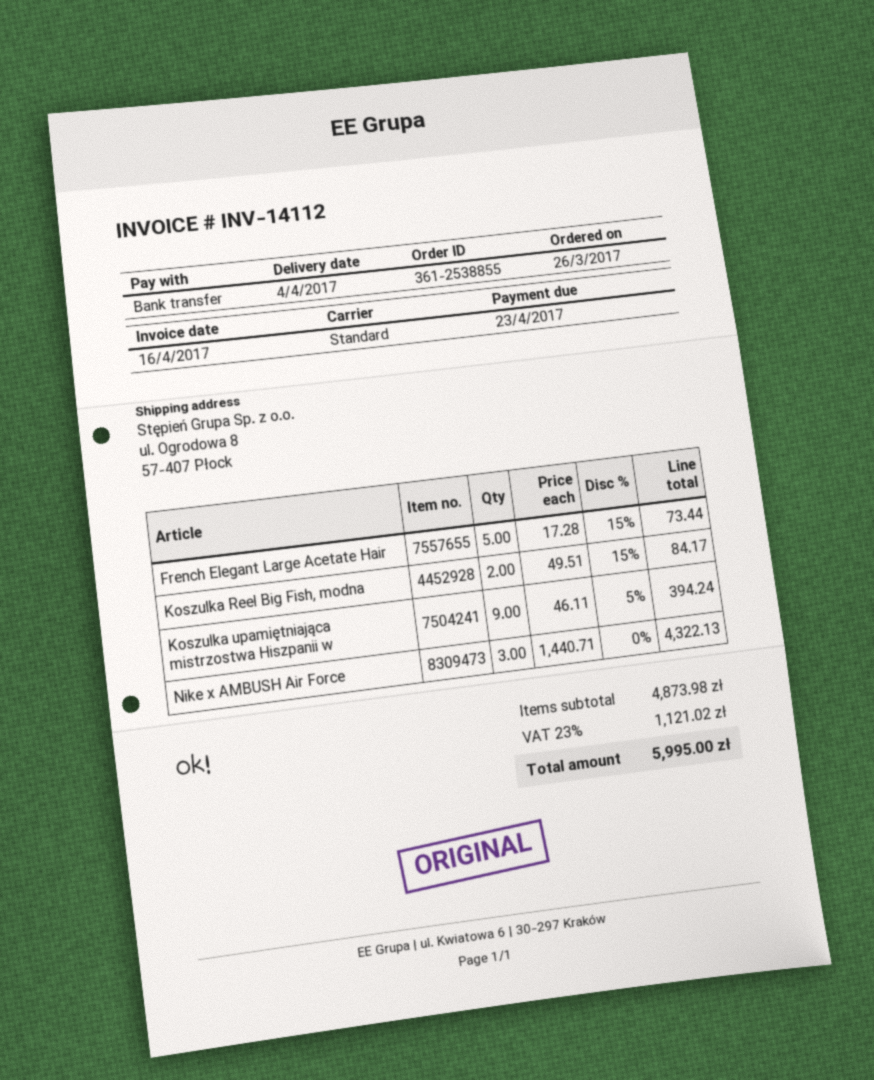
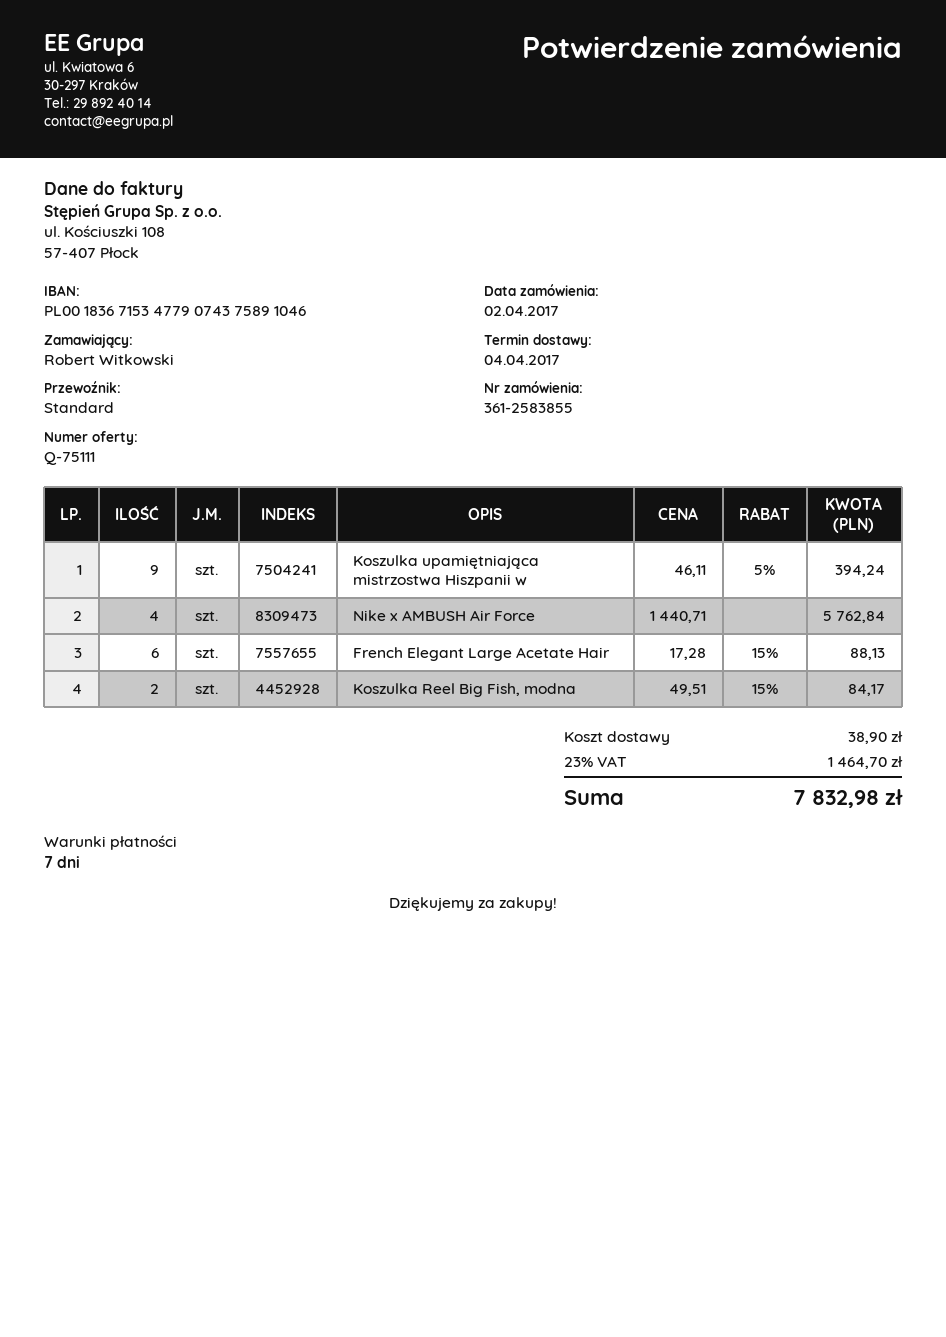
order number: 361-2538855 -> 361-2583855
order date: 2017-03-26 -> 2017-04-02
French Elegant Large Acetate Hair: 5 x 17.28 - 15% = 73.44 -> 6 x 17.28 - 15% = 88.13
Nike x AMBUSH Air Force: 3 x 1440.71 = 4322.13 -> 4 x 1440.71 = 5762.84
shipping: none -> 38.90
tax: 23% = 1121.02 -> 23% = 1464.70
total: 5995.00 -> 7832.98

